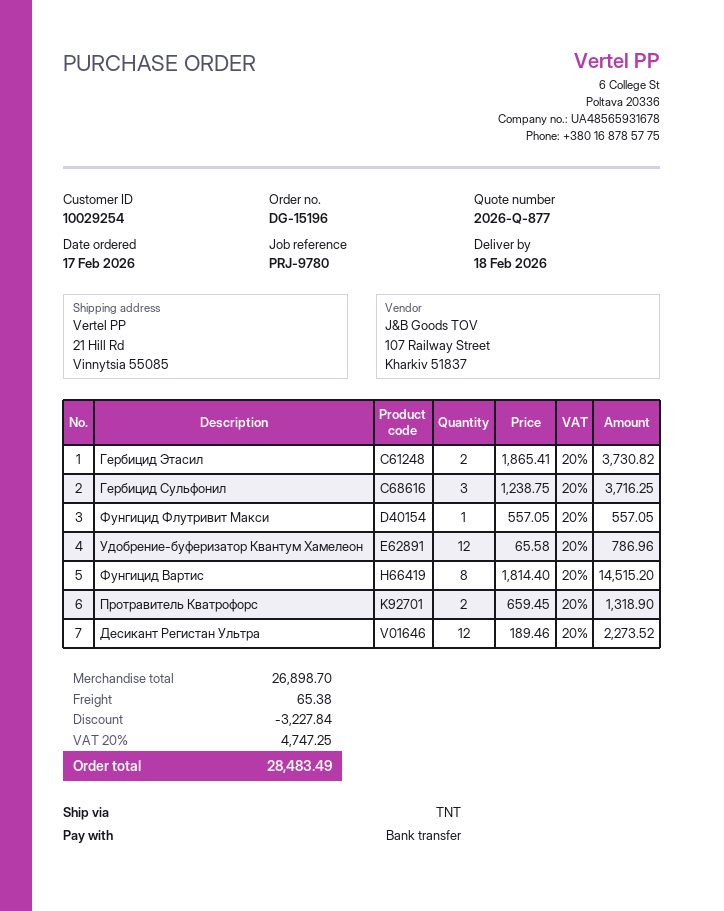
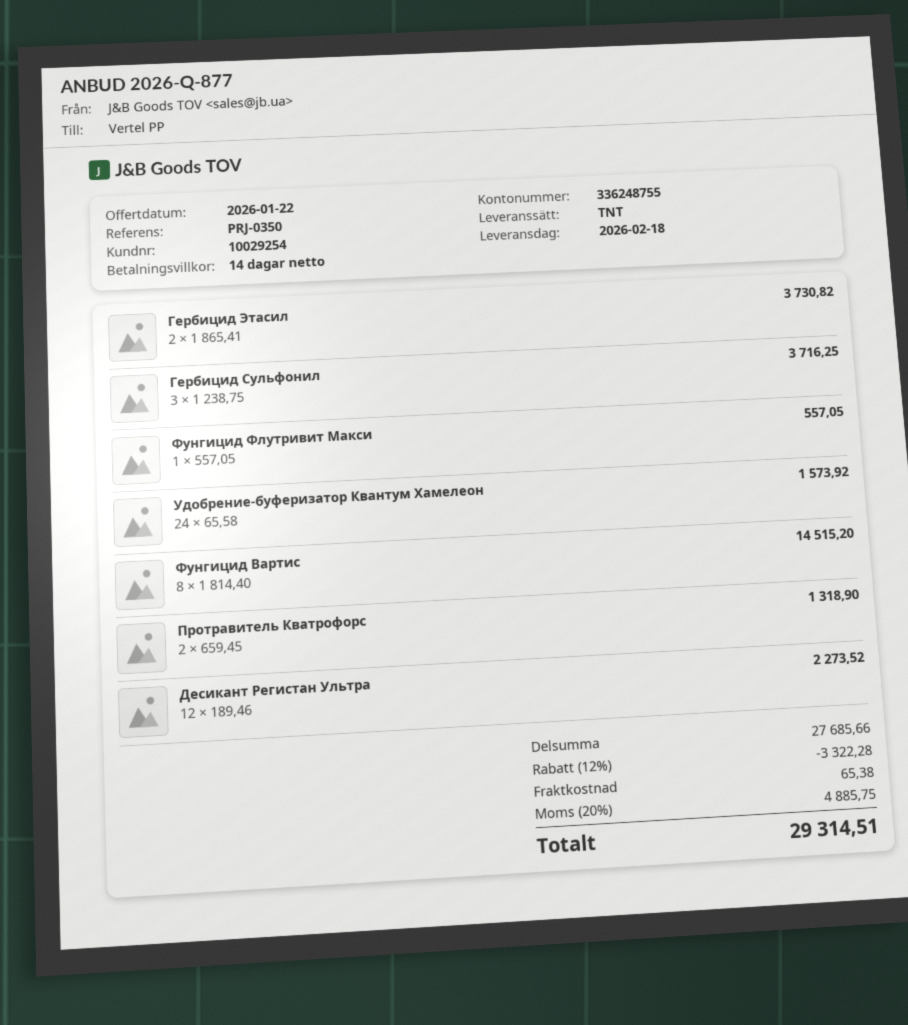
reference: PRJ-9780 -> PRJ-0350
Удобрение-буферизатор Квантум Хамелеон: 12 x 65.58 = 786.96 -> 24 x 65.58 = 1573.92
subtotal: 26898.70 -> 27685.66
discount: 3227.84 -> 3322.28
tax: 20% = 4747.25 -> 20% = 4885.75
total: 28483.49 -> 29314.51

